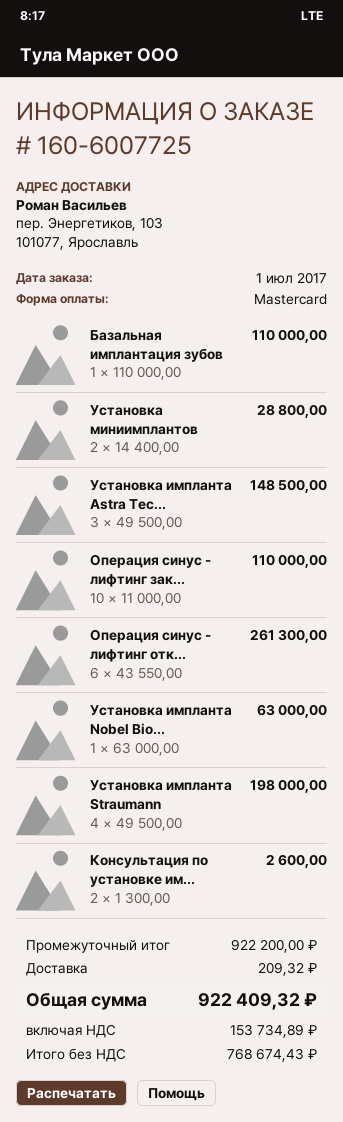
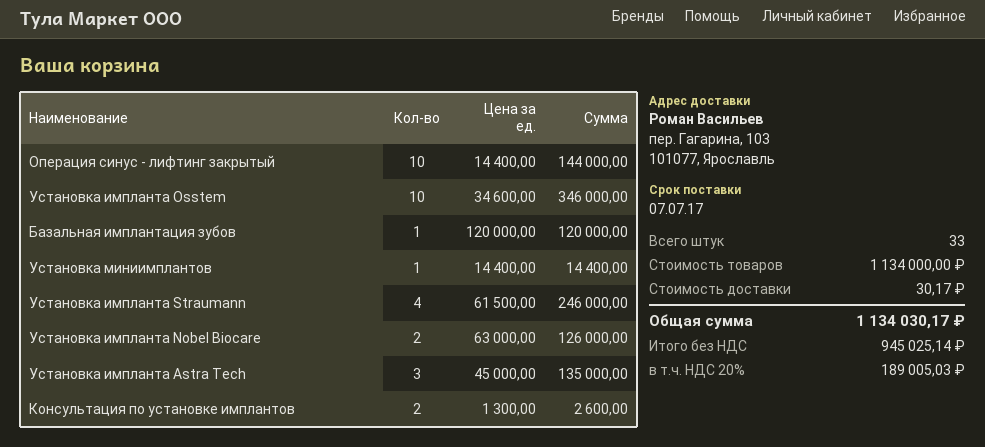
ship to: пер. Энергетиков, 103, 101077, Ярославль -> пер. Гагарина, 103, 101077, Ярославль
Базальная имплантация зубов: 1 x 110000.00 = 110000.00 -> 1 x 120000.00 = 120000.00
Установка миниимплантов: 2 x 14400.00 = 28800.00 -> 1 x 14400.00 = 14400.00
Установка импланта Astra Tec...: 3 x 49500.00 = 148500.00 -> 3 x 45000.00 = 135000.00
Операция синус - лифтинг зак...: 10 x 11000.00 = 110000.00 -> 10 x 14400.00 = 144000.00
Операция синус - лифтинг отк...: 6 x 43550.00 = 261300.00 -> none
Установка импланта Nobel Bio...: 1 x 63000.00 = 63000.00 -> 2 x 63000.00 = 126000.00
Установка импланта Straumann: 4 x 49500.00 = 198000.00 -> 4 x 61500.00 = 246000.00
Установка импланта Osstem: none -> 10 x 34600.00 = 346000.00
subtotal: 922200.00 -> 1134000.00
shipping: 209.32 -> 30.17
net: 768674.43 -> 945025.14
tax: 153734.89 -> 189005.03
total: 922409.32 -> 1134030.17

